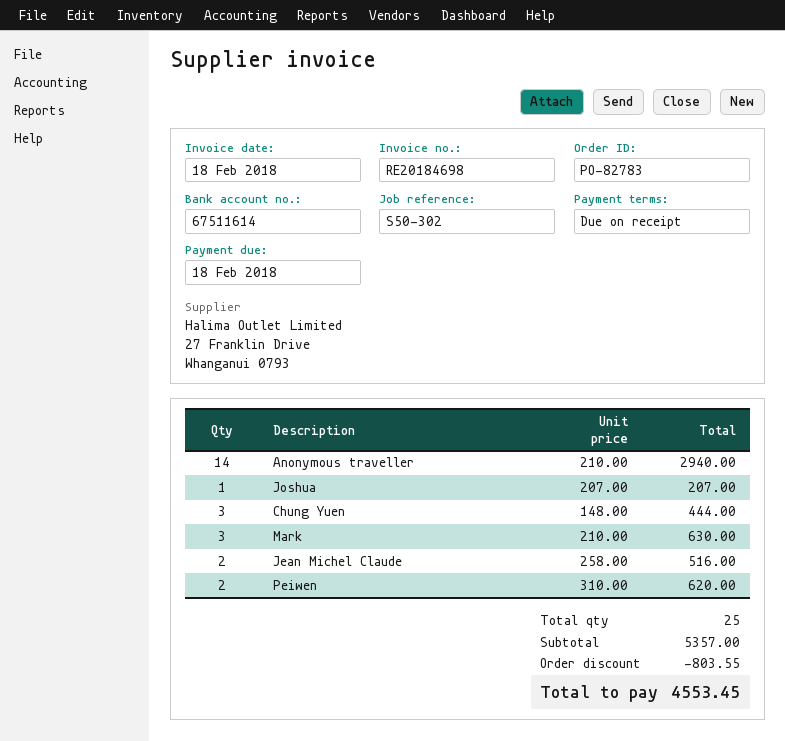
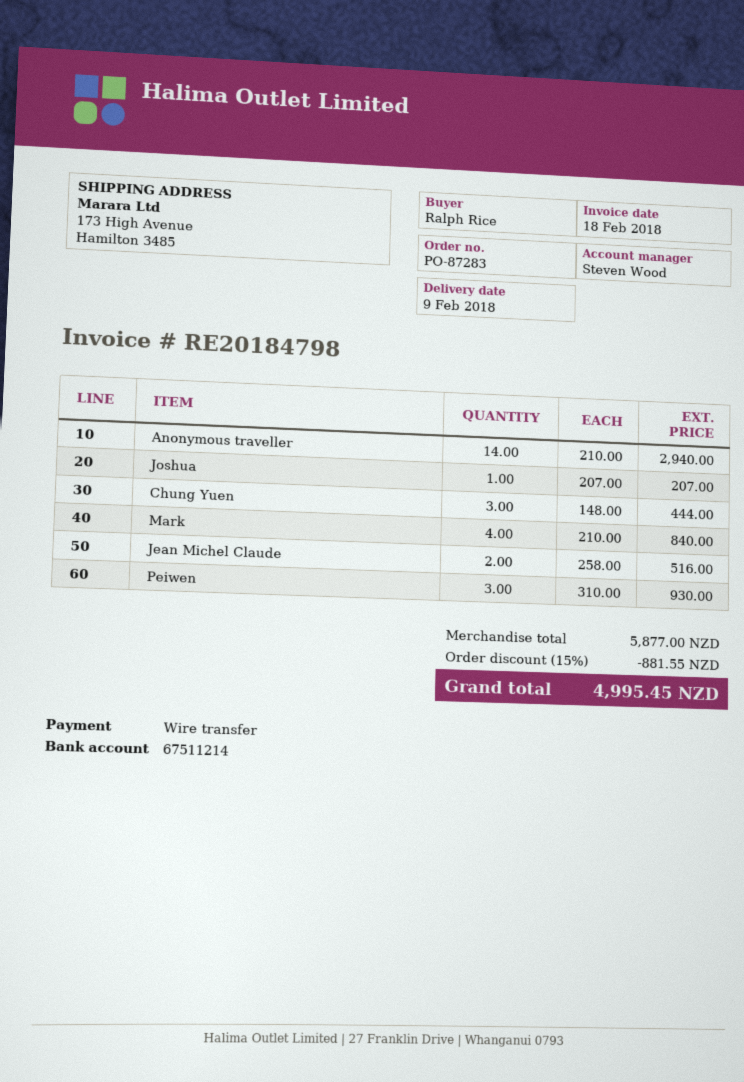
order number: PO-82783 -> PO-87283
invoice number: RE20184698 -> RE20184798
bank account: 67511614 -> 67511214
Mark: 3 x 210.00 = 630.00 -> 4 x 210.00 = 840.00
Peiwen: 2 x 310.00 = 620.00 -> 3 x 310.00 = 930.00
subtotal: 5357.00 -> 5877.00
discount: 803.55 -> 881.55
total: 4553.45 -> 4995.45

